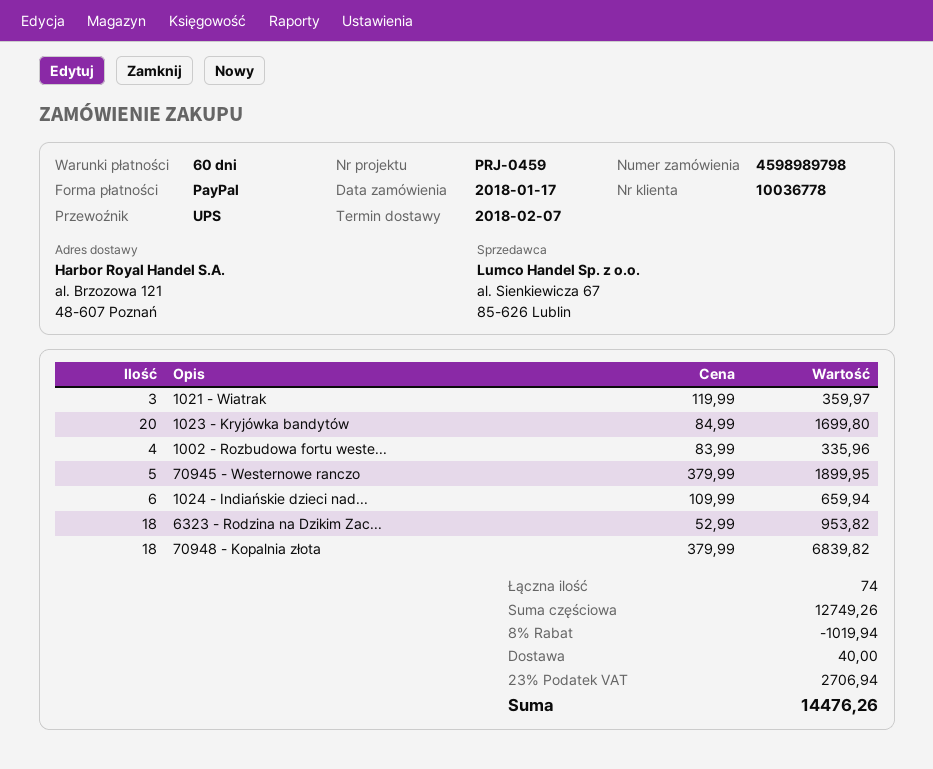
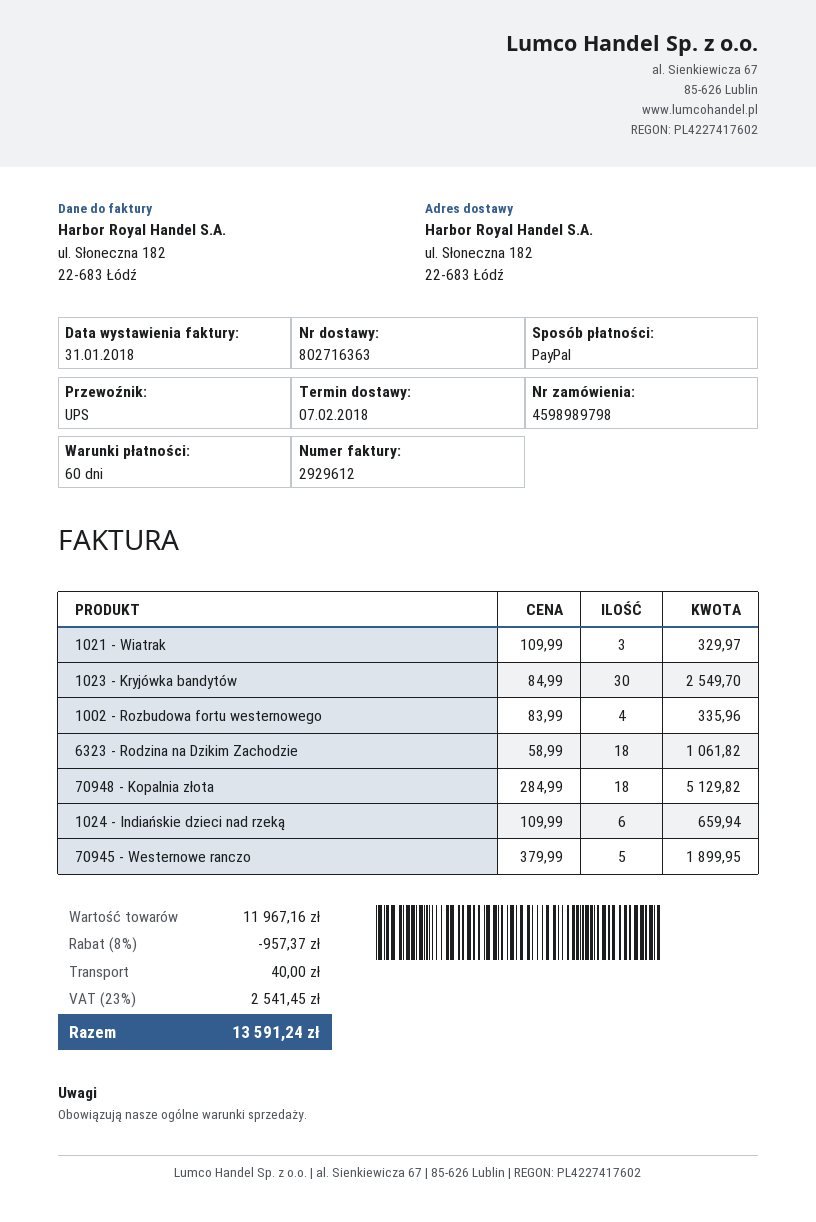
ship to: al. Brzozowa 121, 48-607 Poznań -> ul. Słoneczna 182, 22-683 Łódź
1021 - Wiatrak: 3 x 119.99 = 359.97 -> 3 x 109.99 = 329.97
1023 - Kryjówka bandytów: 20 x 84.99 = 1699.80 -> 30 x 84.99 = 2549.70
6323 - Rodzina na Dzikim Zac...: 18 x 52.99 = 953.82 -> 18 x 58.99 = 1061.82
70948 - Kopalnia złota: 18 x 379.99 = 6839.82 -> 18 x 284.99 = 5129.82
subtotal: 12749.26 -> 11967.16
discount: 8% = 1019.94 -> 8% = 957.37
tax: 23% = 2706.94 -> 23% = 2541.45
total: 14476.26 -> 13591.24

